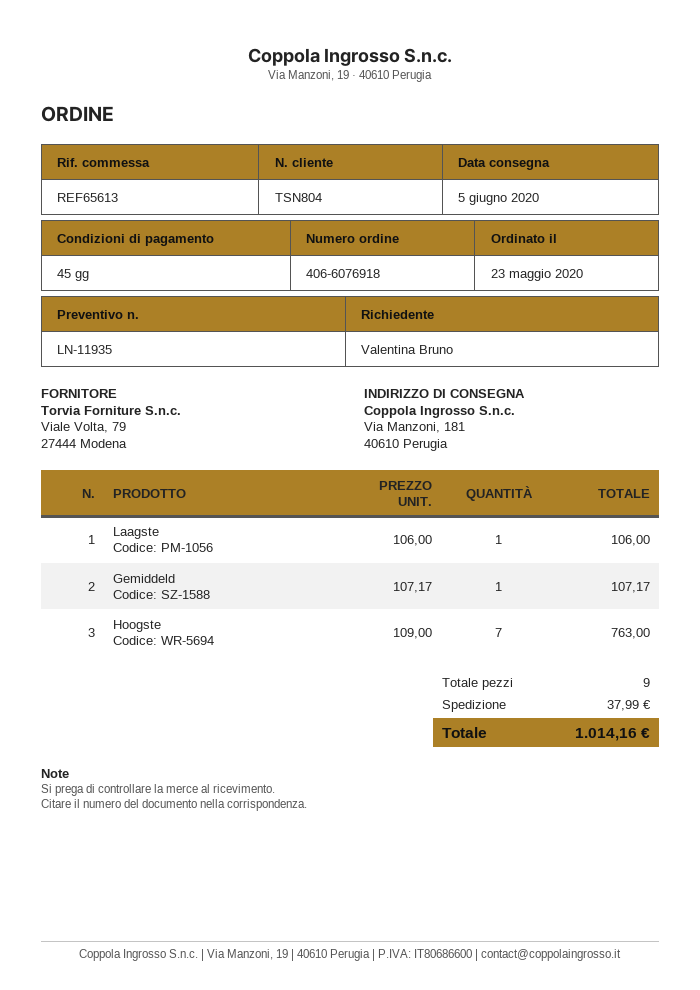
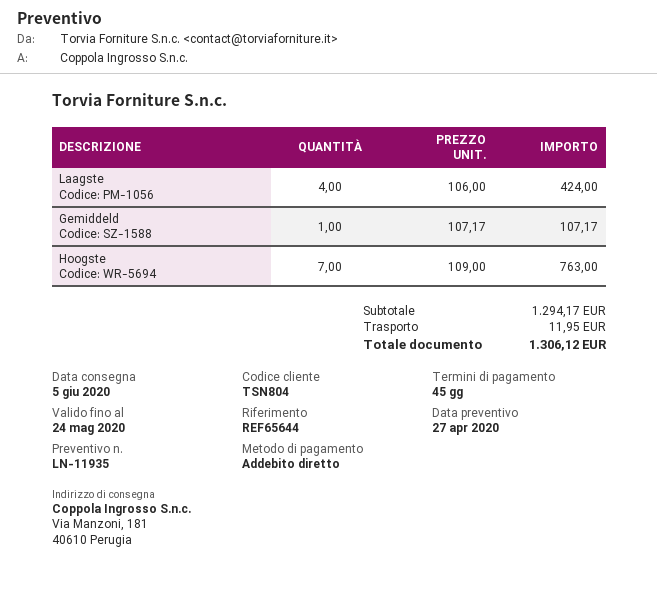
reference: REF65613 -> REF65644
Laagste: 1 x 106.00 = 106.00 -> 4 x 106.00 = 424.00
shipping: 37.99 -> 11.95
total: 1014.16 -> 1306.12

